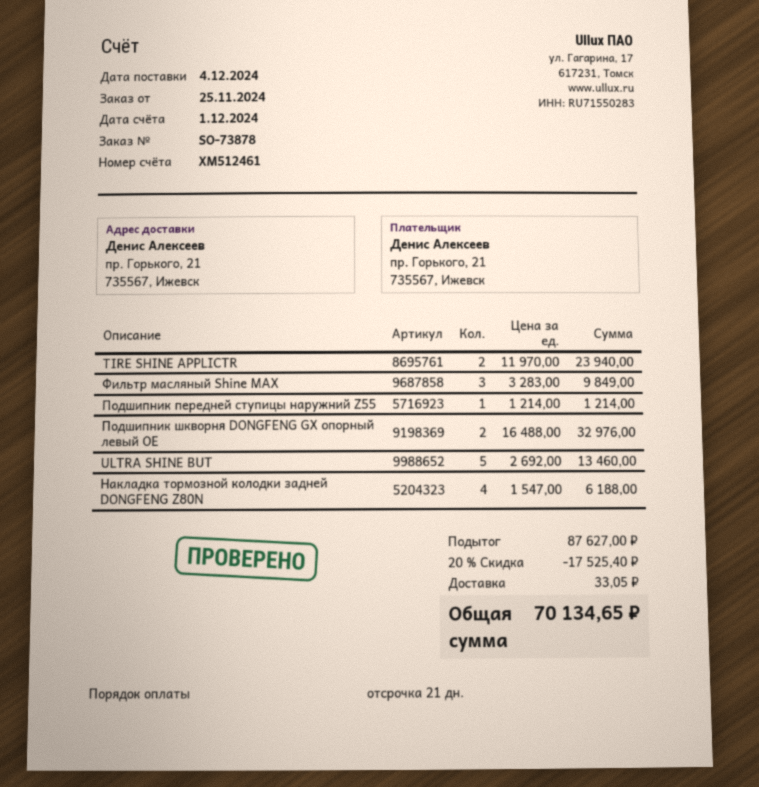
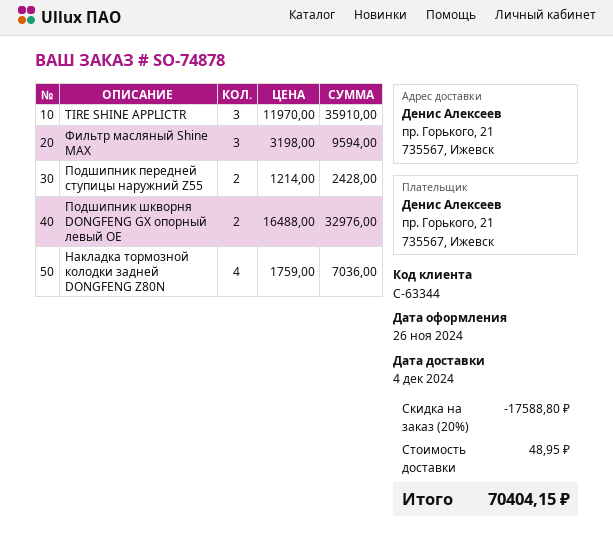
order number: SO-73878 -> SO-74878
order date: 2024-11-25 -> 2024-11-26
TIRE SHINE APPLICTR: 2 x 11970.00 = 23940.00 -> 3 x 11970.00 = 35910.00
Фильтр масляный Shine MAX: 3 x 3283.00 = 9849.00 -> 3 x 3198.00 = 9594.00
Подшипник передней ступицы наружний Z55: 1 x 1214.00 = 1214.00 -> 2 x 1214.00 = 2428.00
ULTRA SHINE BUT: 5 x 2692.00 = 13460.00 -> none
Накладка тормозной колодки задней DONGFENG Z80N: 4 x 1547.00 = 6188.00 -> 4 x 1759.00 = 7036.00
discount: 20% = 17525.40 -> 20% = 17588.80
shipping: 33.05 -> 48.95
total: 70134.65 -> 70404.15

